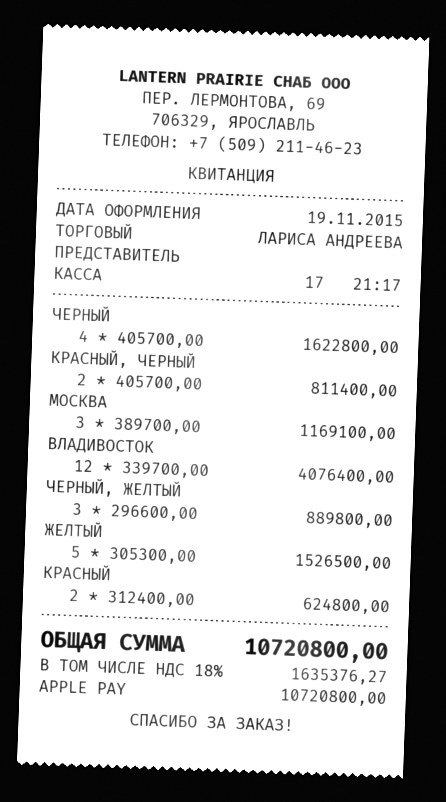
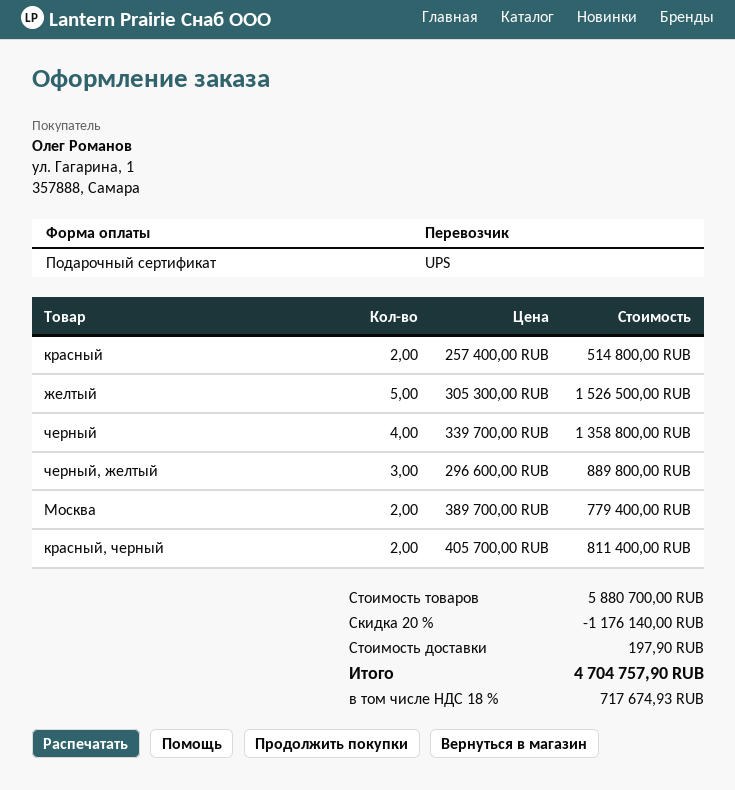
payment method: Apple Pay -> gift card
ЧЕРНЫЙ: 4 x 405700.00 = 1622800.00 -> 4 x 339700.00 = 1358800.00
МОСКВА: 3 x 389700.00 = 1169100.00 -> 2 x 389700.00 = 779400.00
ВЛАДИВОСТОК: 12 x 339700.00 = 4076400.00 -> none
КРАСНЫЙ: 2 x 312400.00 = 624800.00 -> 2 x 257400.00 = 514800.00
discount: none -> 20% = 1176140.00
shipping: none -> 197.90
tax: 18% = 1635376.27 -> 18% = 717674.93
total: 10720800.00 -> 4704757.90

